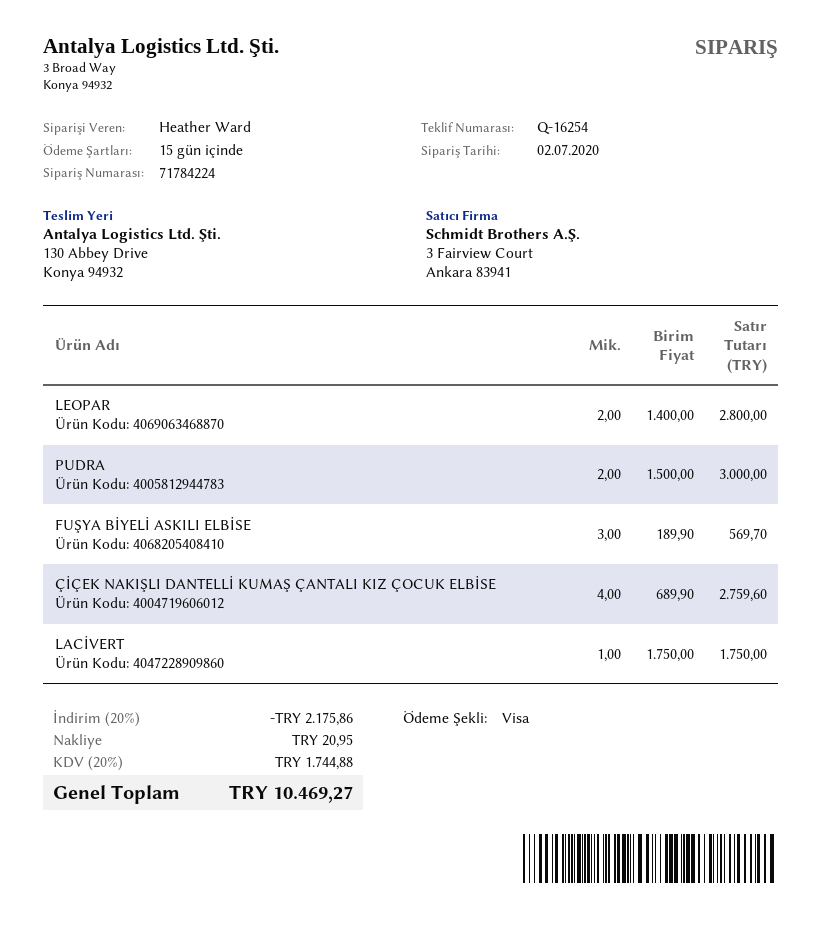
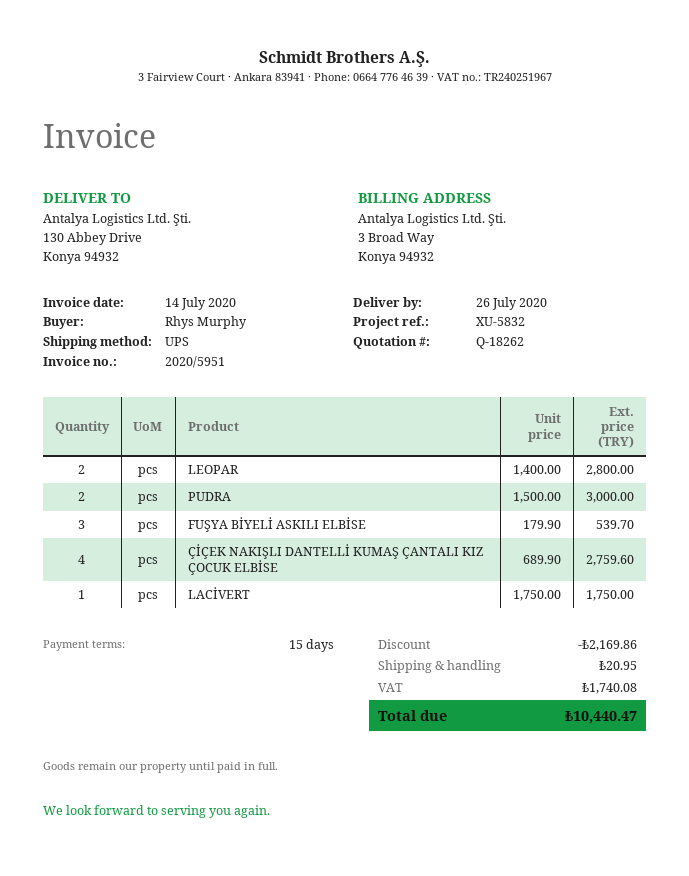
quote number: Q-16254 -> Q-18262
ordered by: Heather Ward -> Rhys Murphy
FUŞYA BİYELİ ASKILI ELBİSE: 3 x 189.90 = 569.70 -> 3 x 179.90 = 539.70
discount: 2175.86 -> 2169.86
tax: 1744.88 -> 1740.08
total: 10469.27 -> 10440.47

